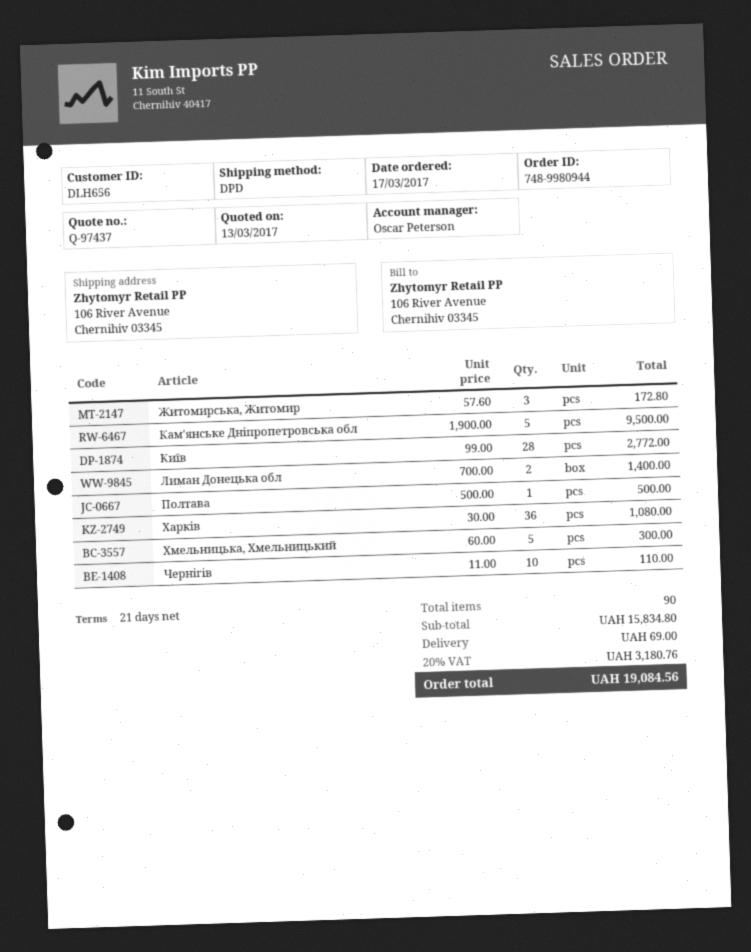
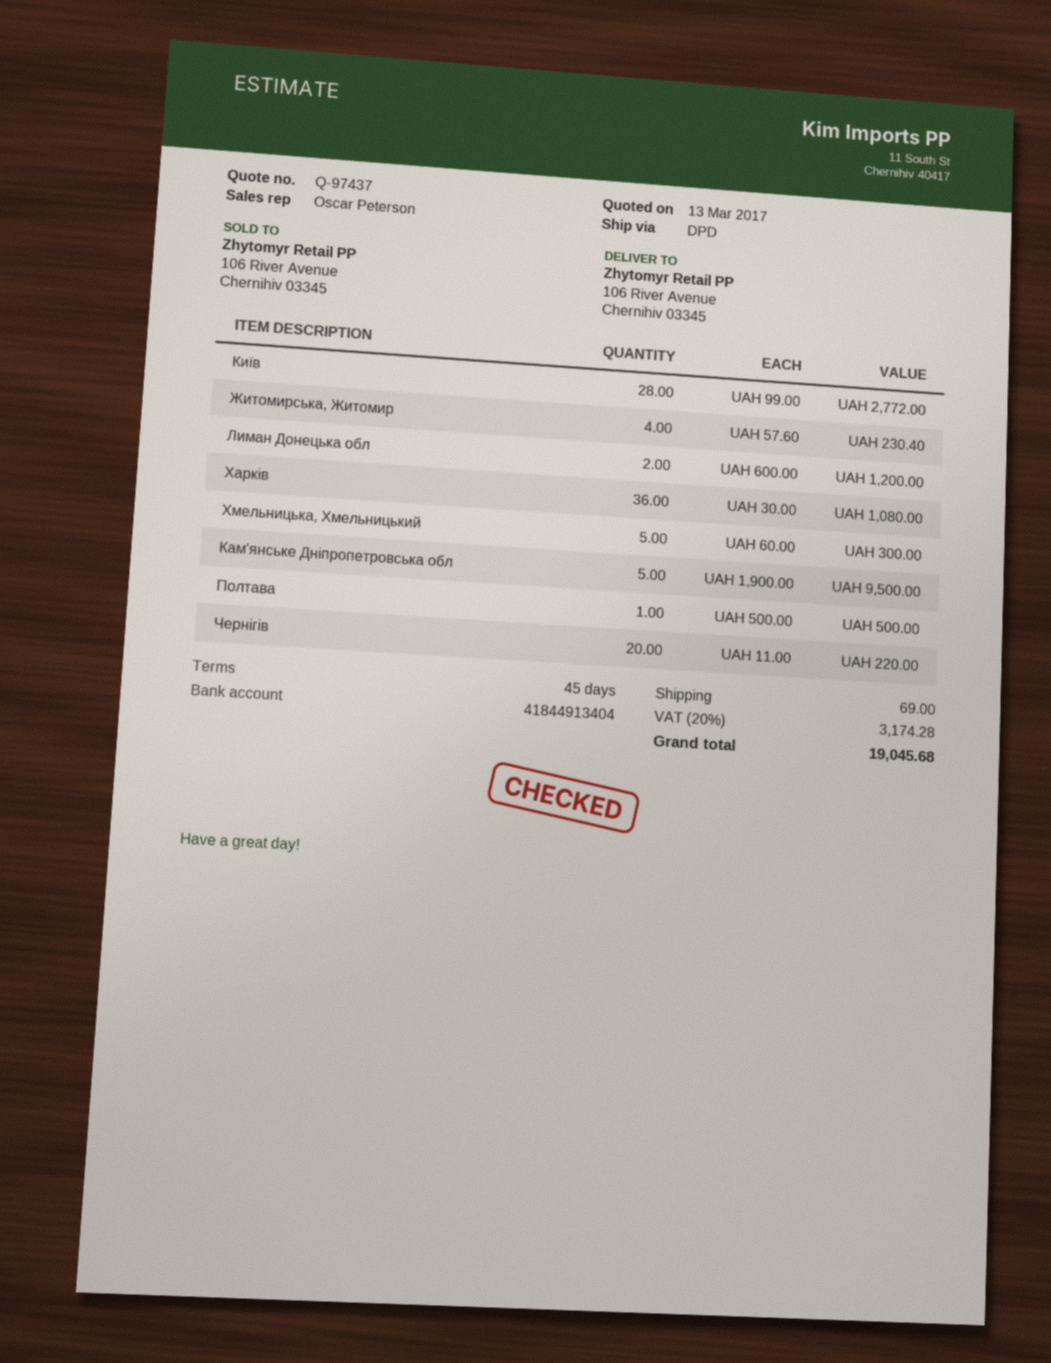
payment terms: 21 days -> 45 days
Житомирська, Житомир: 3 x 57.60 = 172.80 -> 4 x 57.60 = 230.40
Лиман Донецька обл: 2 x 700.00 = 1400.00 -> 2 x 600.00 = 1200.00
Чернігів: 10 x 11.00 = 110.00 -> 20 x 11.00 = 220.00
tax: 20% = 3180.76 -> 20% = 3174.28
total: 19084.56 -> 19045.68

